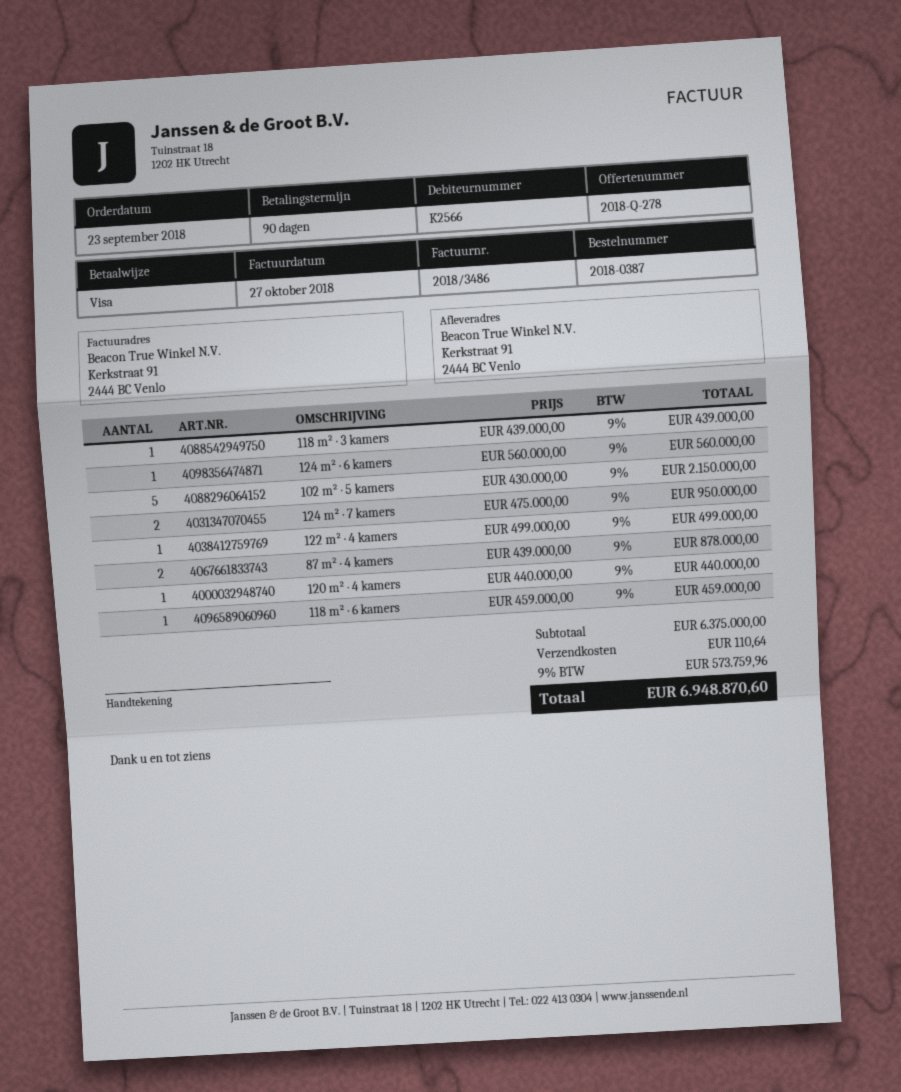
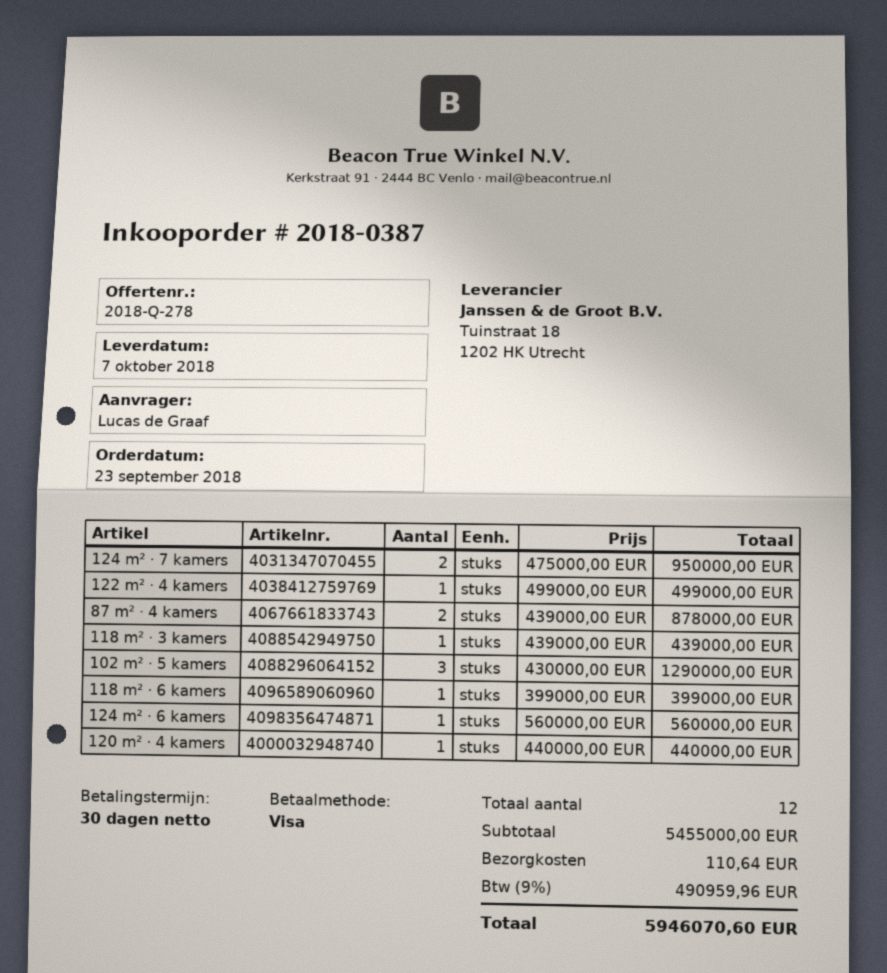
payment terms: 90 days -> 30 days
102 m² · 5 kamers: 5 x 430000.00 = 2150000.00 -> 3 x 430000.00 = 1290000.00
118 m² · 6 kamers: 1 x 459000.00 = 459000.00 -> 1 x 399000.00 = 399000.00
subtotal: 6375000.00 -> 5455000.00
tax: 9% = 573759.96 -> 9% = 490959.96
total: 6948870.60 -> 5946070.60

